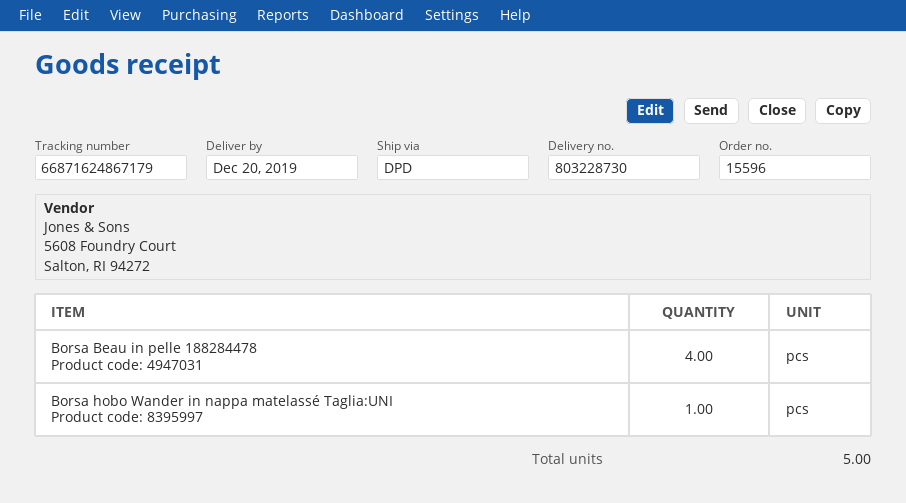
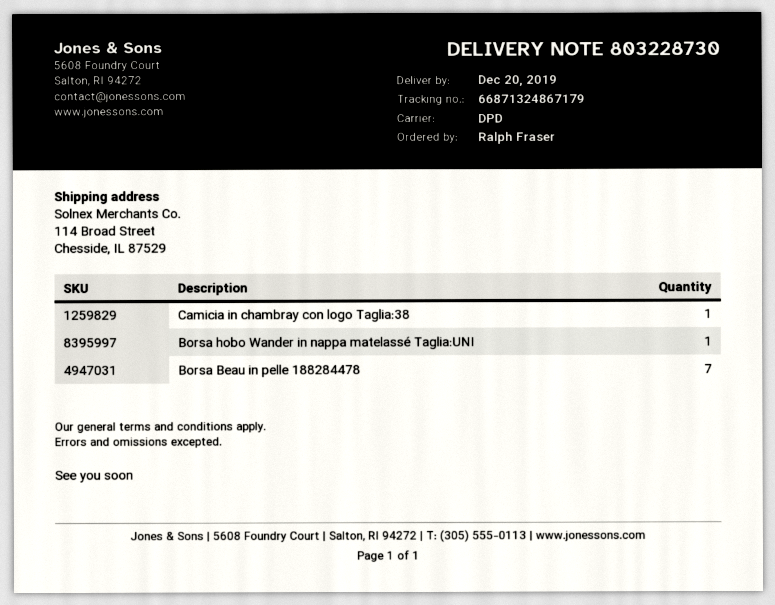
tracking number: 66871624867179 -> 66871324867179
Borsa Beau in pelle 188284478: 4 -> 7
Camicia in chambray con logo Taglia:38: none -> 1

